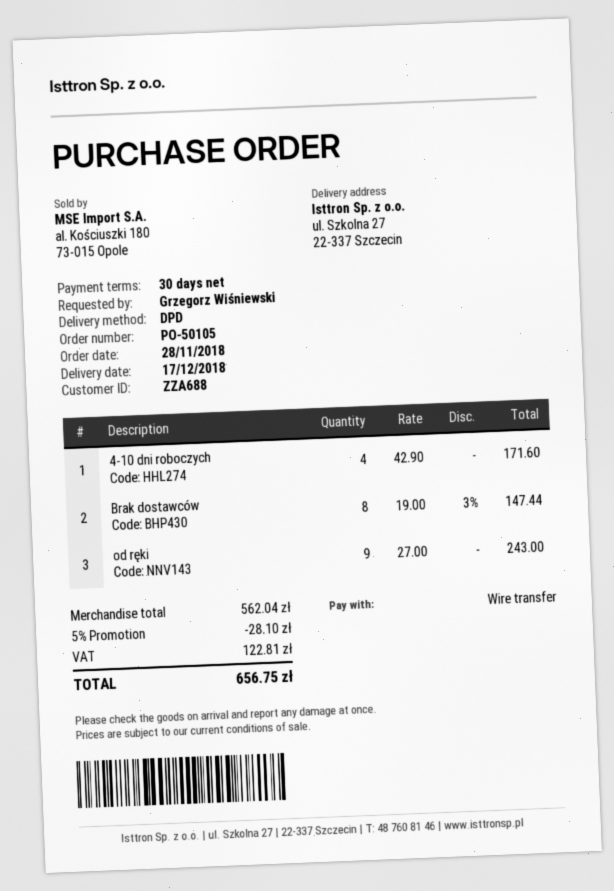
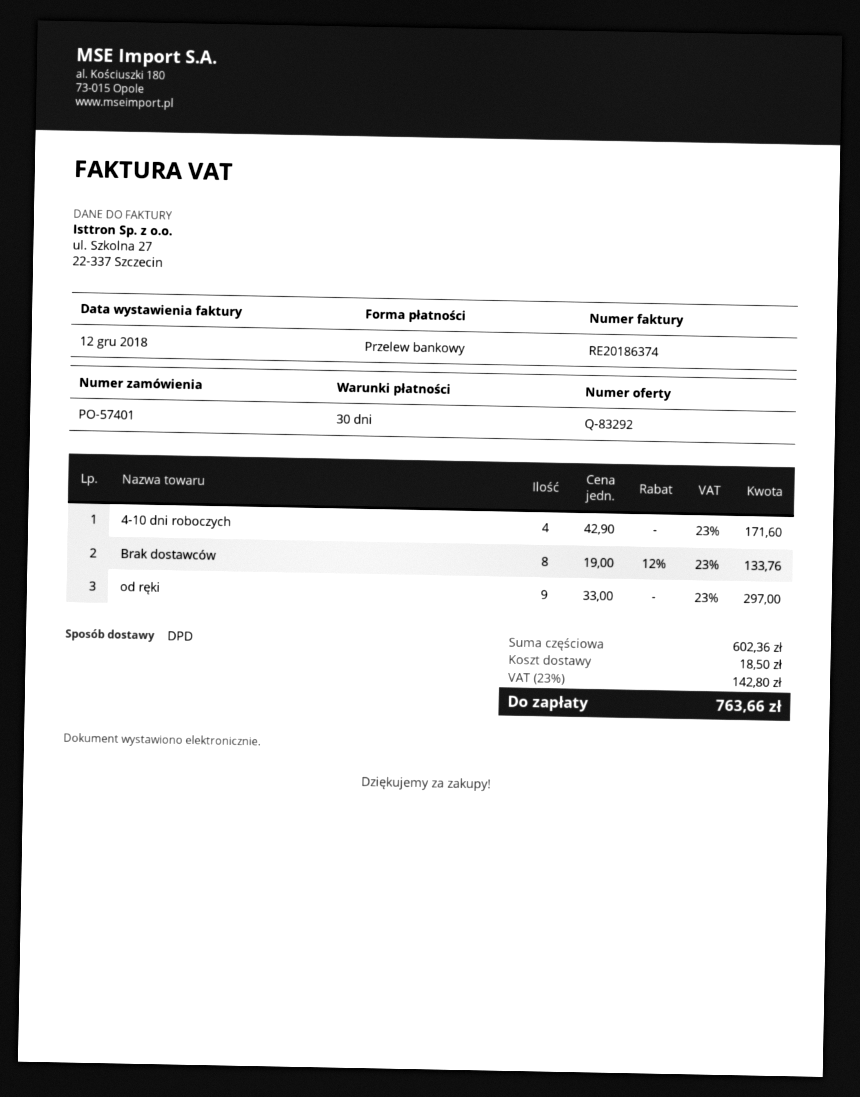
order number: PO-50105 -> PO-57401
Brak dostawców: 8 x 19.00 - 3% = 147.44 -> 8 x 19.00 - 12% = 133.76
od ręki: 9 x 27.00 = 243.00 -> 9 x 33.00 = 297.00
subtotal: 562.04 -> 602.36
discount: 5% = 28.10 -> none
shipping: none -> 18.50
tax: 122.81 -> 142.80
total: 656.75 -> 763.66

